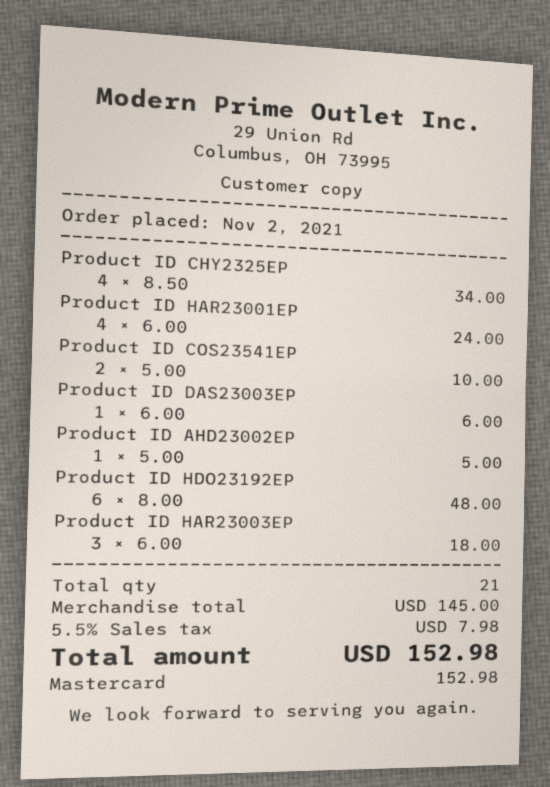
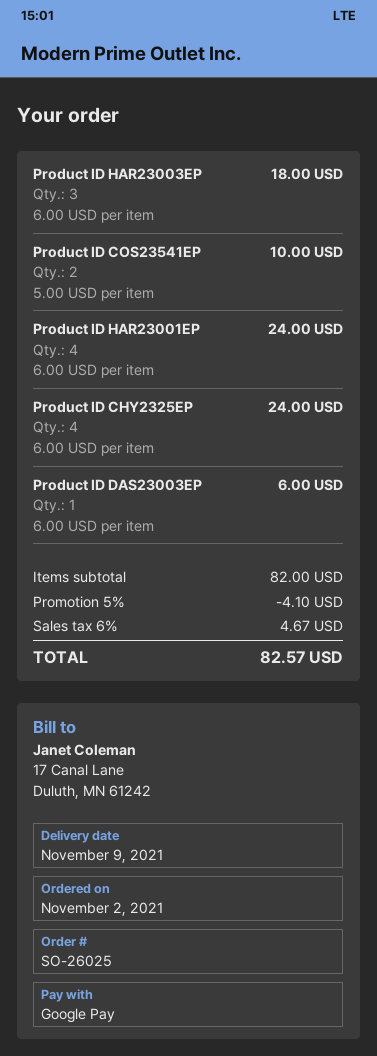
payment method: Mastercard -> Google Pay
Product ID CHY2325EP: 4 x 8.50 = 34.00 -> 4 x 6.00 = 24.00
Product ID AHD23002EP: 1 x 5.00 = 5.00 -> none
Product ID HDO23192EP: 6 x 8.00 = 48.00 -> none
subtotal: 145.00 -> 82.00
discount: none -> 5% = 4.10
tax: 5.5% = 7.98 -> 6% = 4.67
total: 152.98 -> 82.57

